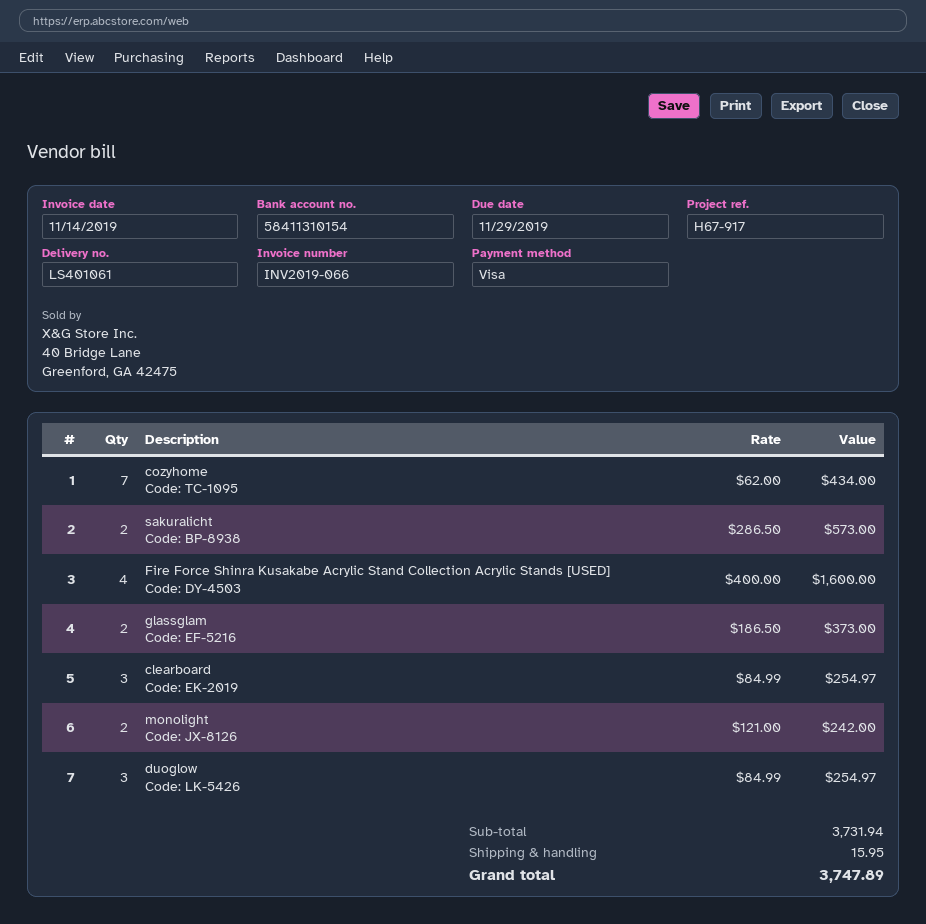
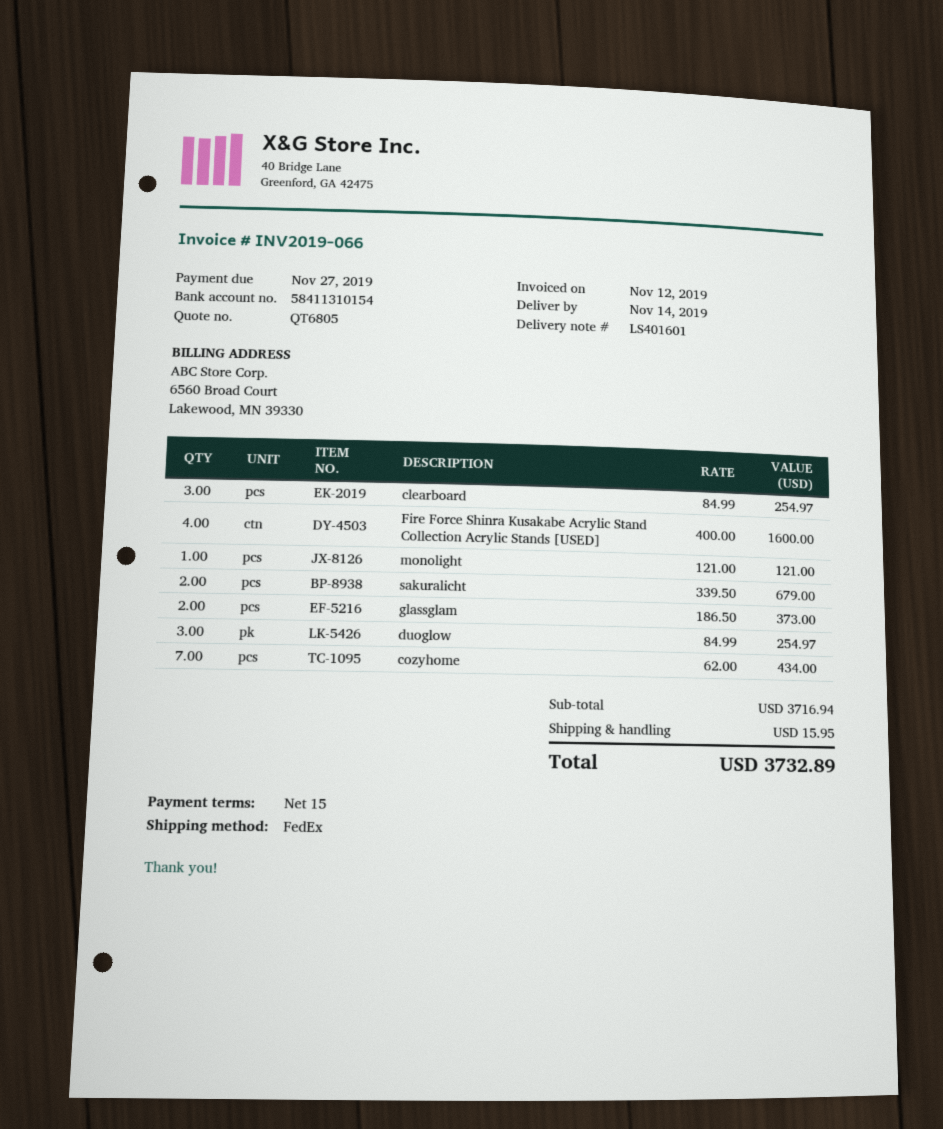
delivery note number: LS401061 -> LS401601
invoice date: 2019-11-14 -> 2019-11-12
due date: 2019-11-29 -> 2019-11-27
sakuralicht: 2 x 286.50 = 573.00 -> 2 x 339.50 = 679.00
monolight: 2 x 121.00 = 242.00 -> 1 x 121.00 = 121.00
subtotal: 3731.94 -> 3716.94
total: 3747.89 -> 3732.89

